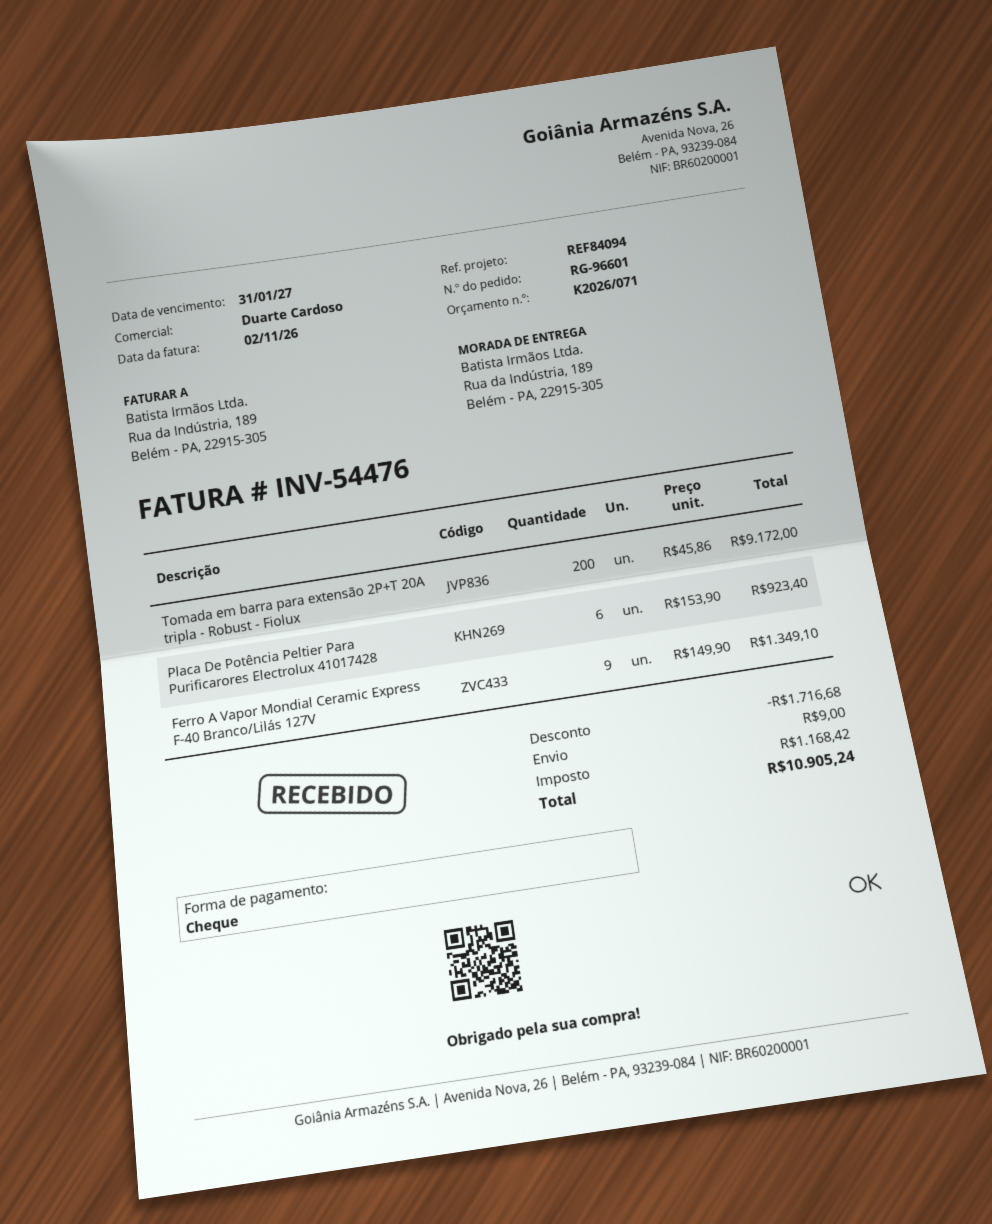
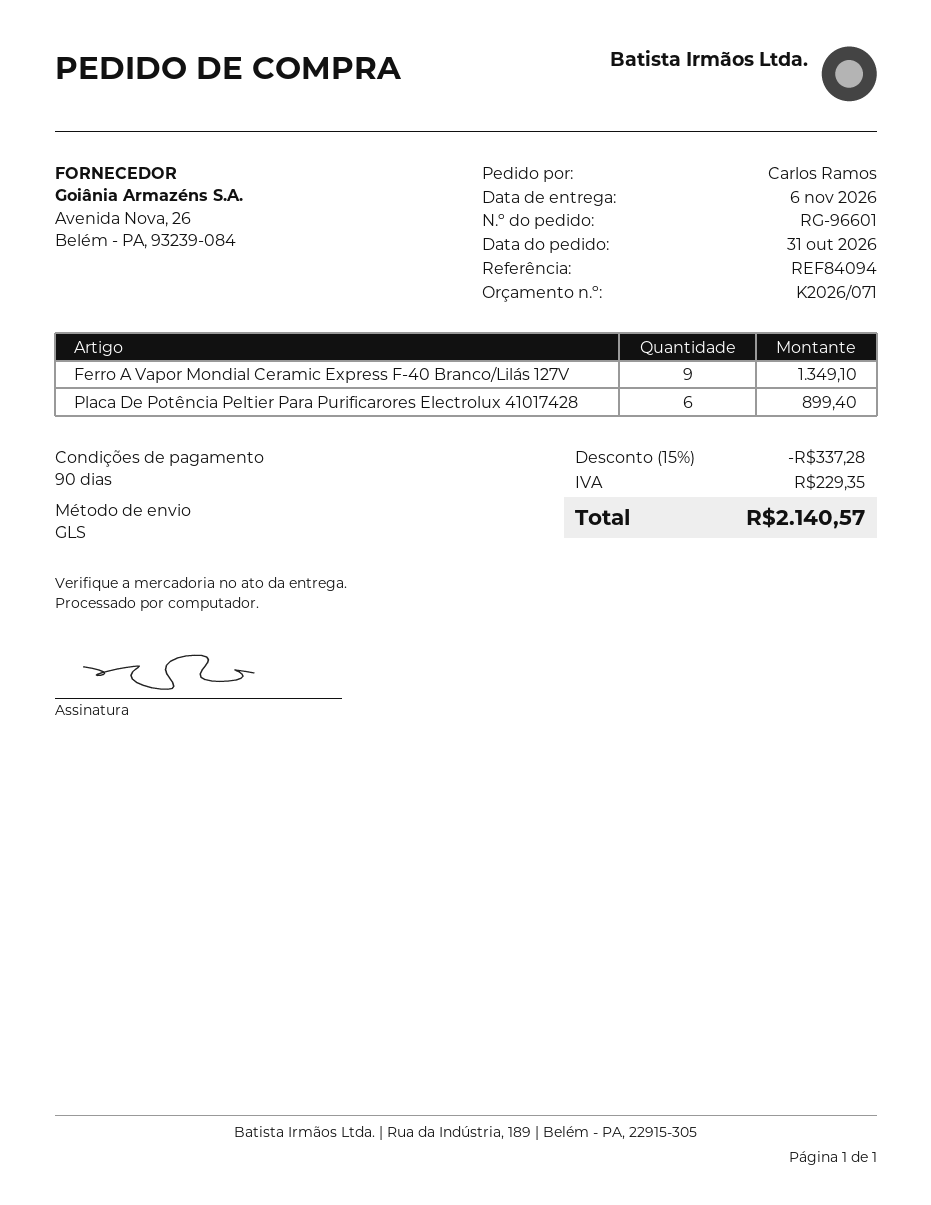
Tomada em barra para extensão 2P+T 20A tripla - Robust - Fiolux: 200 for 9172.00 -> none
Placa De Potência Peltier Para Purificarores Electrolux 41017428: 6 for 923.40 -> 6 for 899.40
discount: 1716.68 -> 337.28
shipping: 9.00 -> none
tax: 1168.42 -> 229.35
total: 10905.24 -> 2140.57

